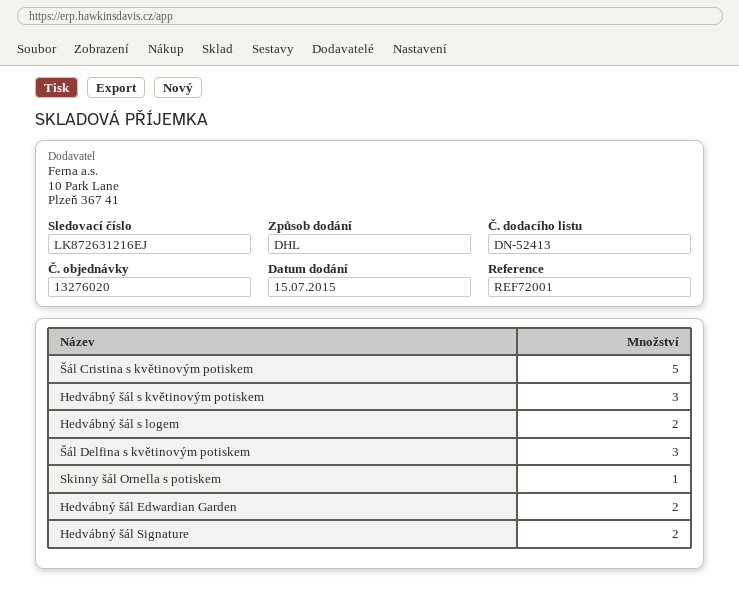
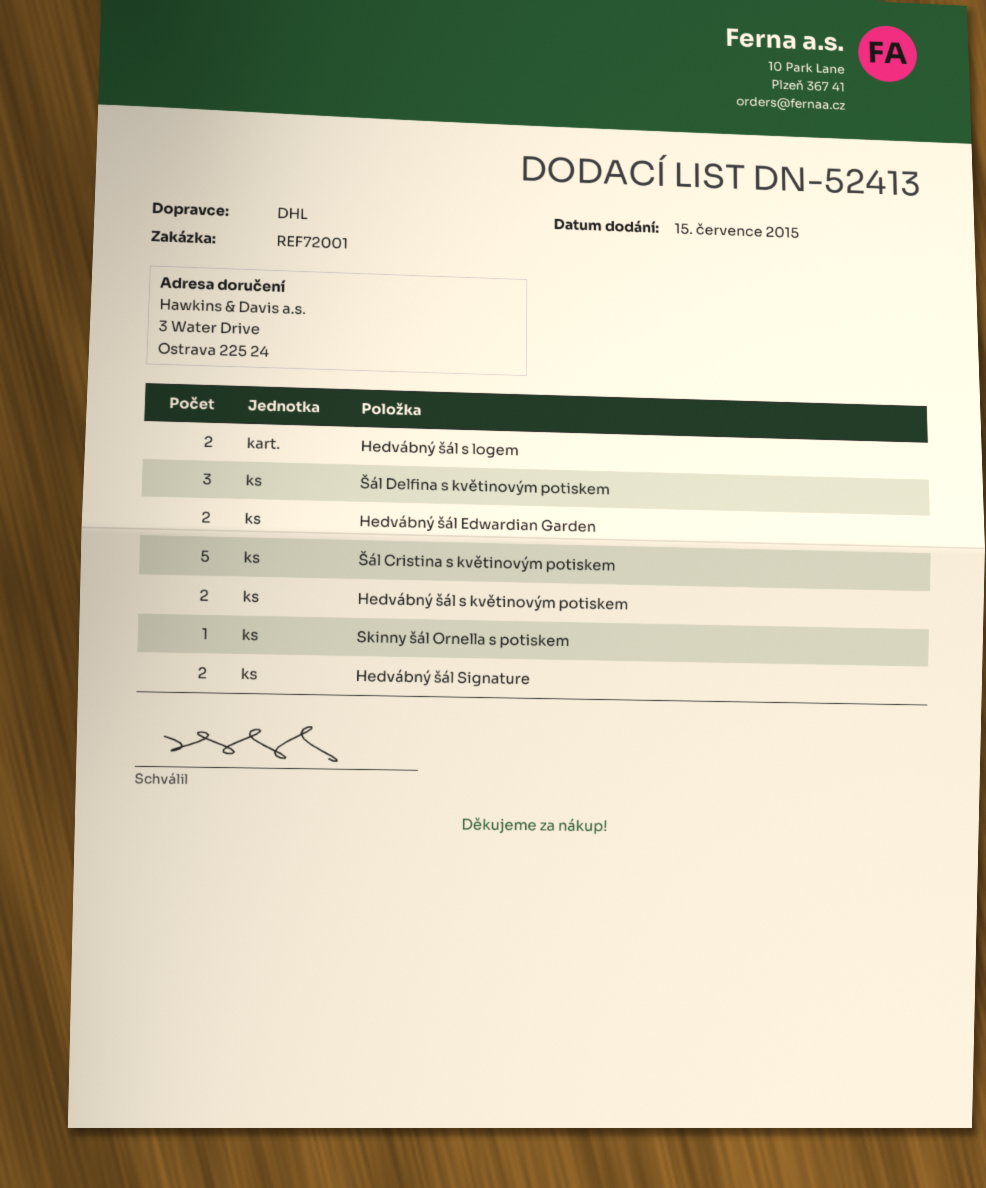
Hedvábný šál s květinovým potiskem: 3 -> 2

